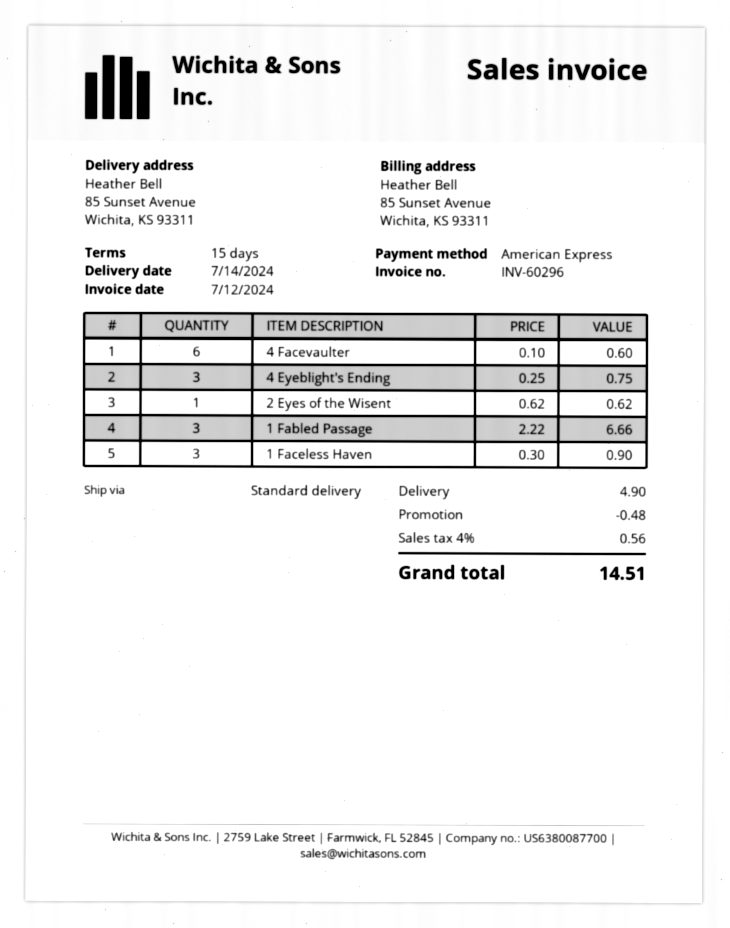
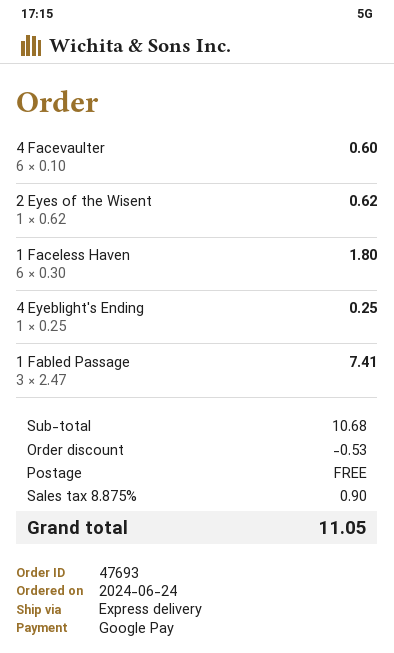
payment method: American Express -> Google Pay
shipping method: standard -> express
4 Eyeblight's Ending: 3 x 0.25 = 0.75 -> 1 x 0.25 = 0.25
1 Fabled Passage: 3 x 2.22 = 6.66 -> 3 x 2.47 = 7.41
1 Faceless Haven: 3 x 0.30 = 0.90 -> 6 x 0.30 = 1.80
discount: 0.48 -> 0.53
shipping: 4.90 -> 0.00
tax: 4% = 0.56 -> 8.875% = 0.90
total: 14.51 -> 11.05

